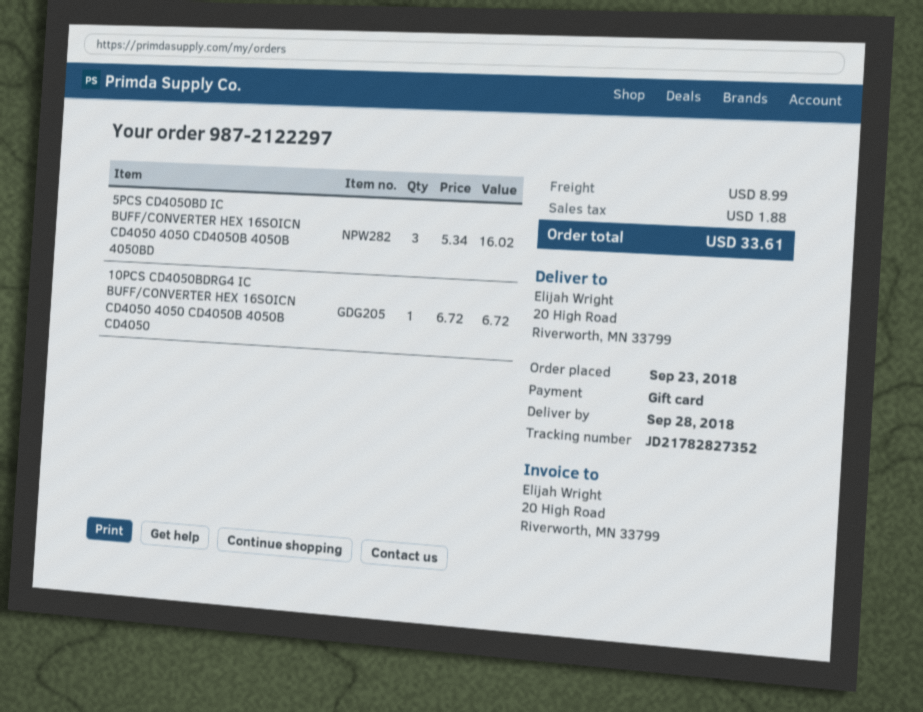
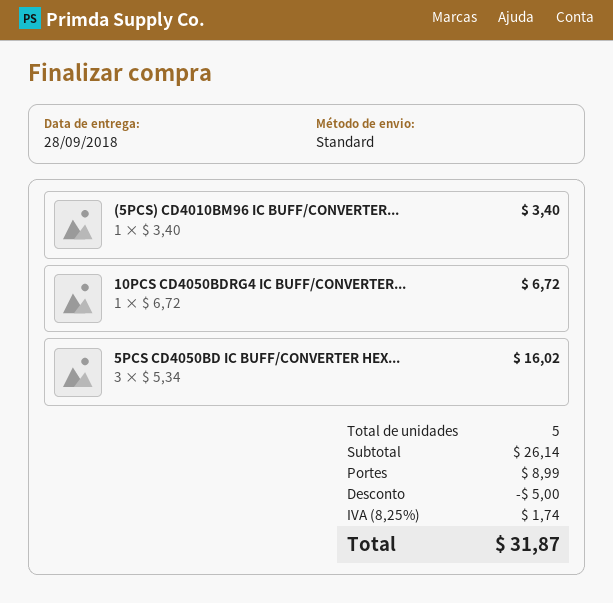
(5PCS) CD4010BM96 IC BUFF/CONVERTER...: none -> 1 x 3.40 = 3.40
discount: none -> 5.00
tax: 1.88 -> 1.74
total: 33.61 -> 31.87

